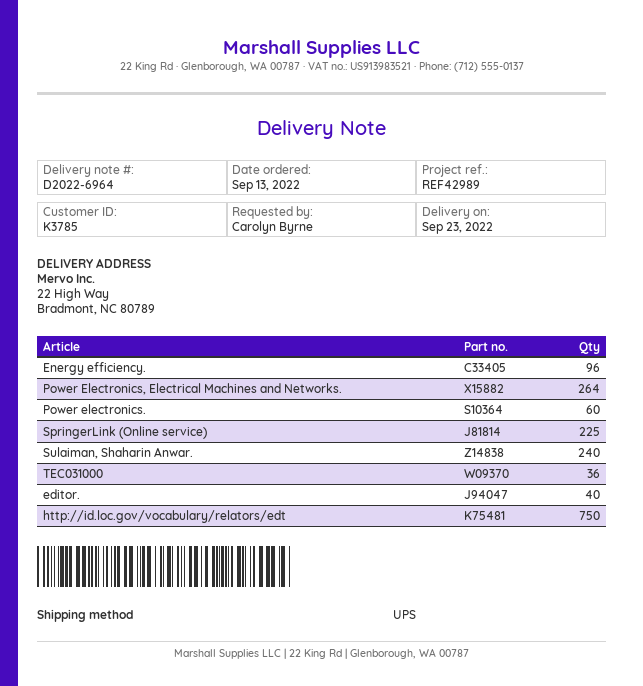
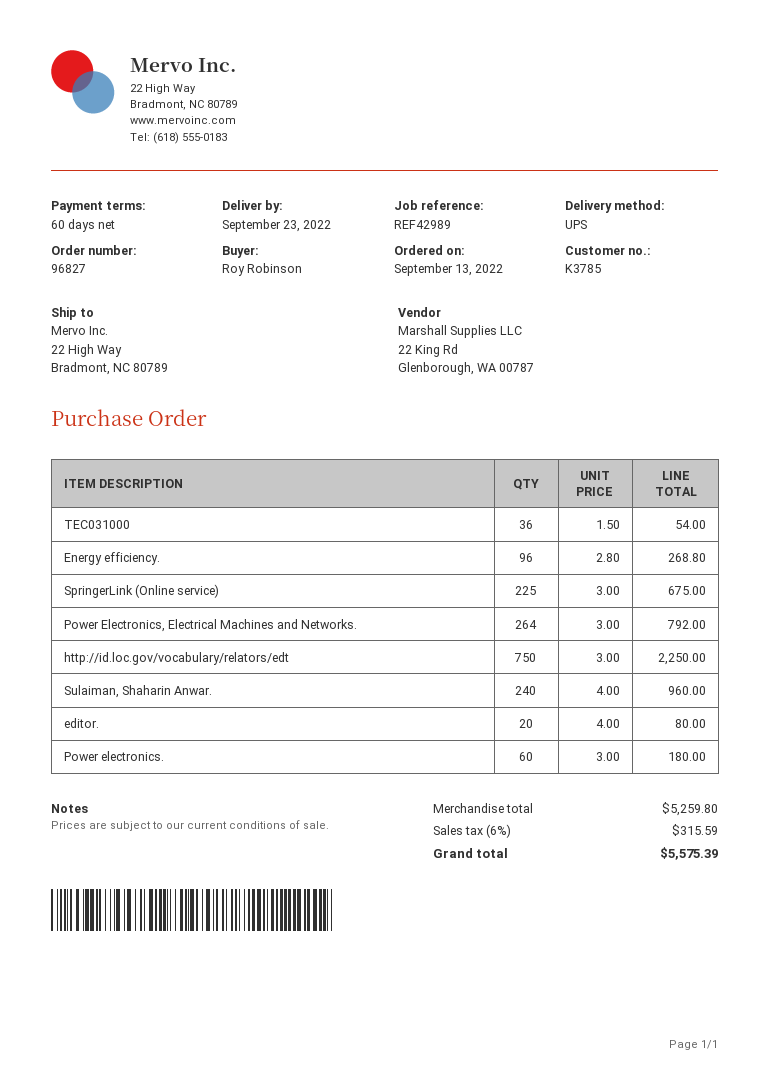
ordered by: Carolyn Byrne -> Roy Robinson
editor.: 40 -> 20

